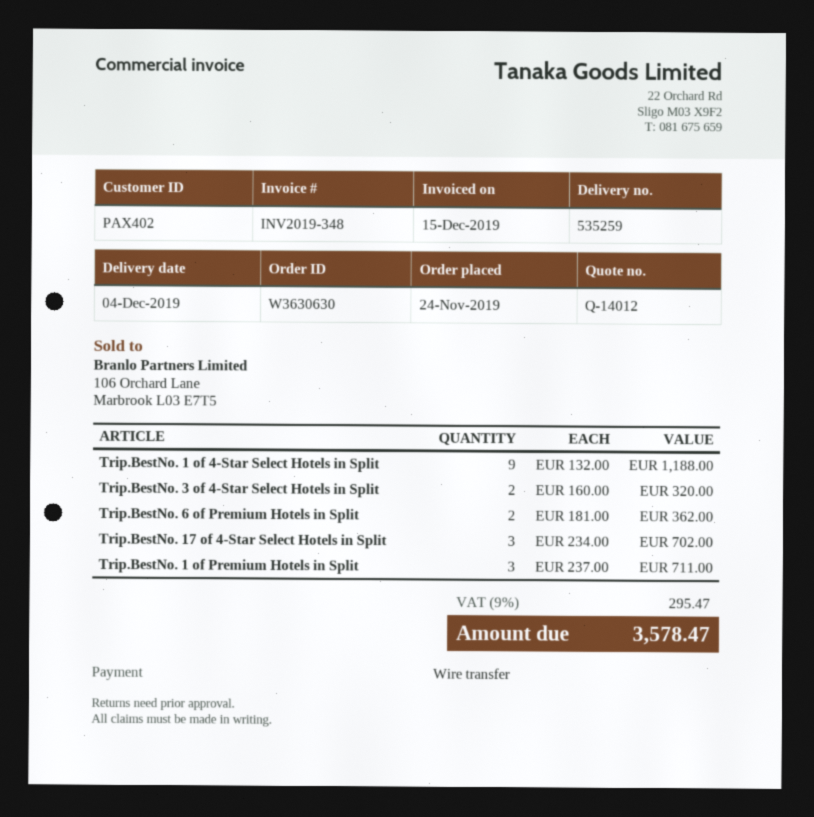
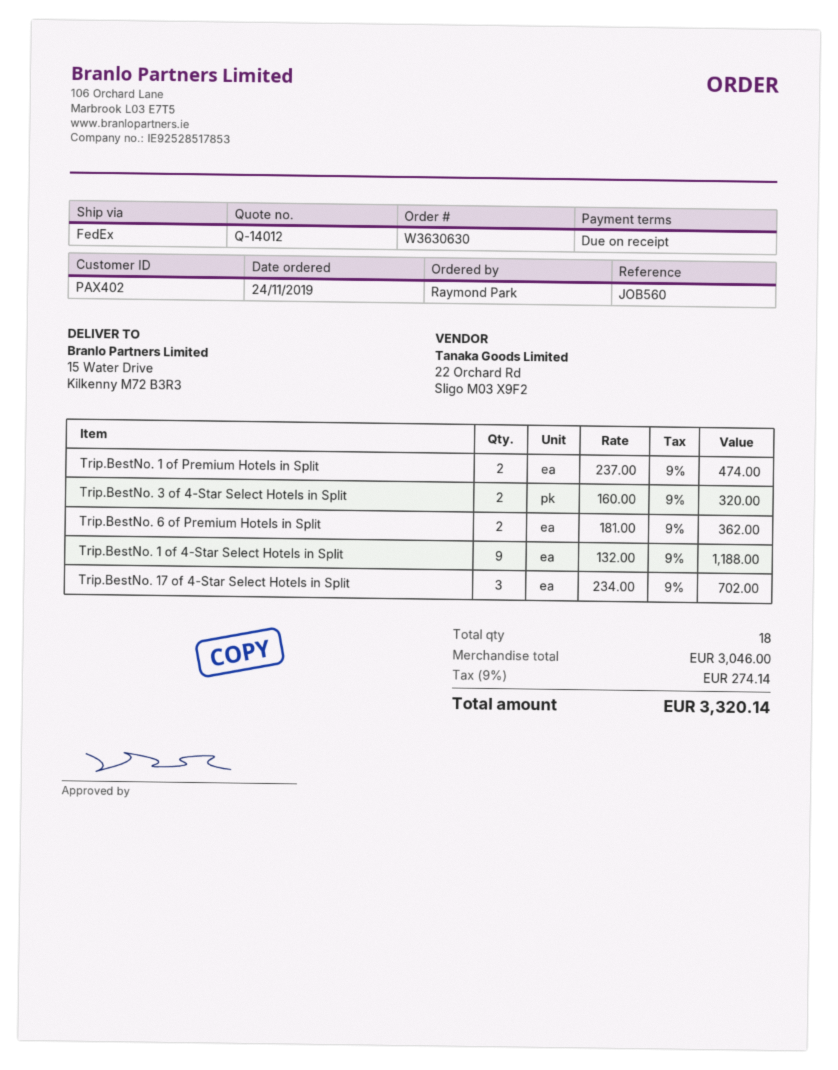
Trip.BestNo. 1 of Premium Hotels in Split: 3 x 237.00 = 711.00 -> 2 x 237.00 = 474.00
tax: 9% = 295.47 -> 9% = 274.14
total: 3578.47 -> 3320.14

